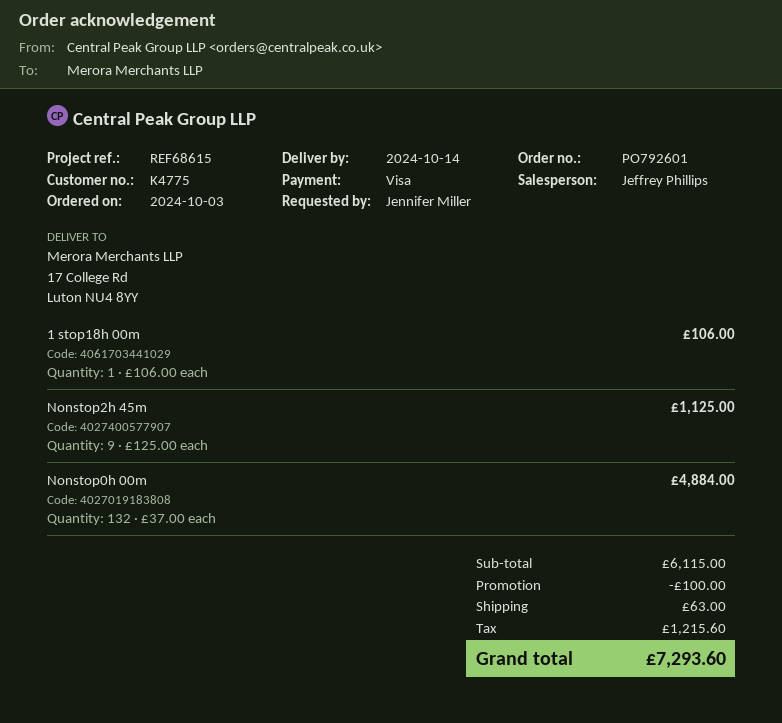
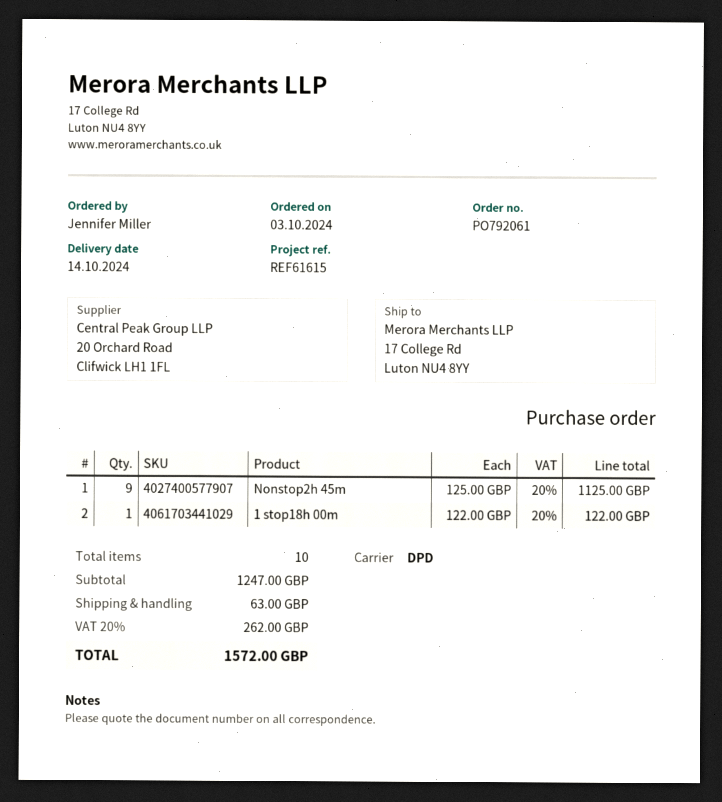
order number: PO792601 -> PO792061
reference: REF68615 -> REF61615
1 stop18h 00m: 1 x 106.00 = 106.00 -> 1 x 122.00 = 122.00
Nonstop0h 00m: 132 x 37.00 = 4884.00 -> none
subtotal: 6115.00 -> 1247.00
discount: 100.00 -> none
tax: 1215.60 -> 262.00
total: 7293.60 -> 1572.00

